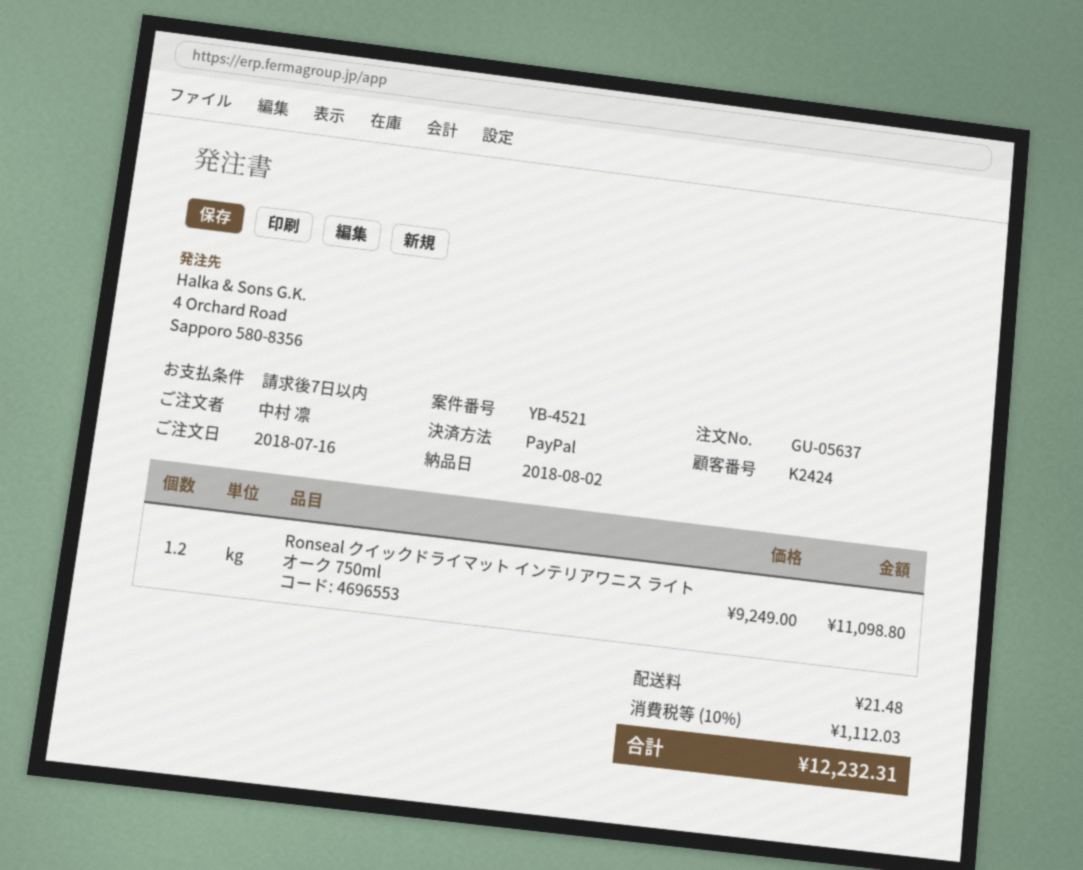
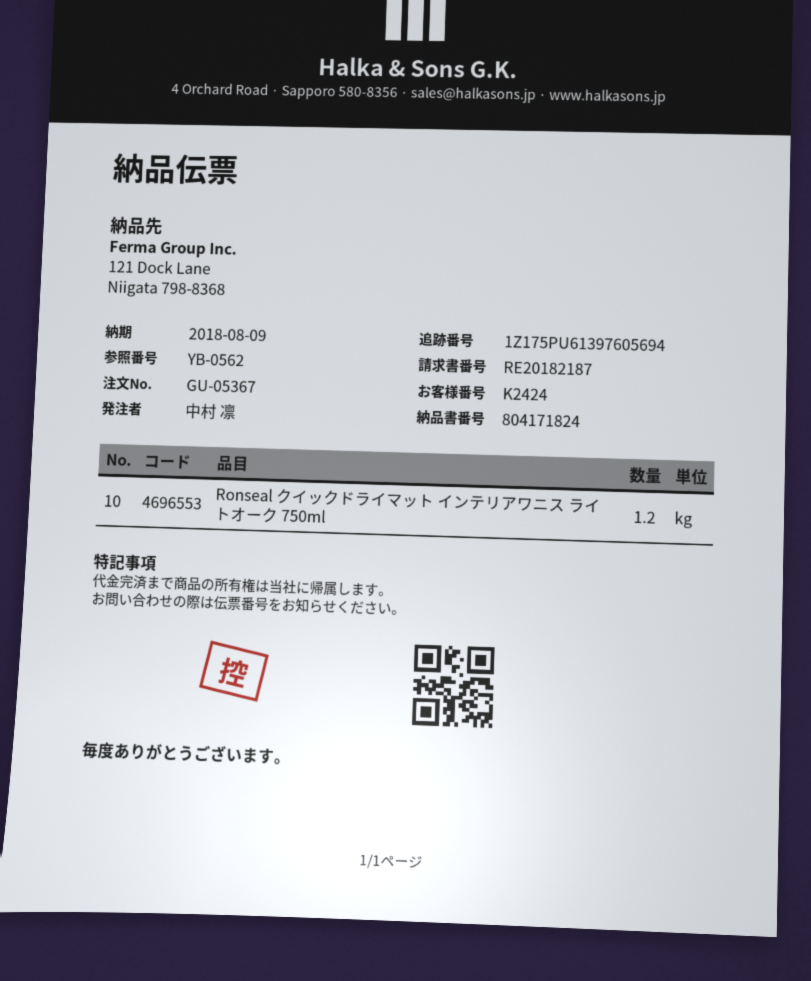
order number: GU-05637 -> GU-05367
delivery date: 2018-08-02 -> 2018-08-09
reference: YB-4521 -> YB-0562

